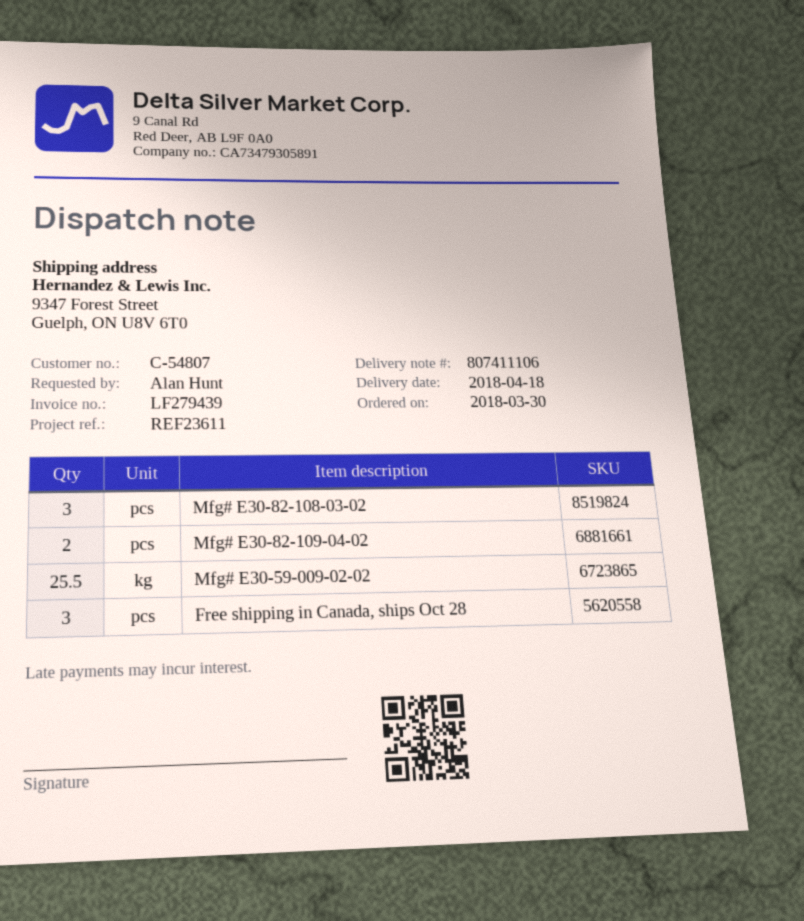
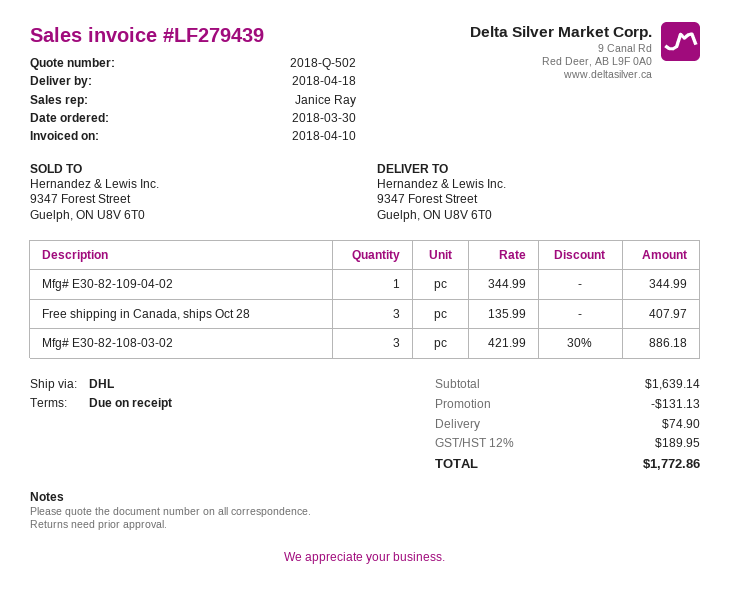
Mfg# E30-82-109-04-02: 2 -> 1
Mfg# E30-59-009-02-02: 25.5 -> none

